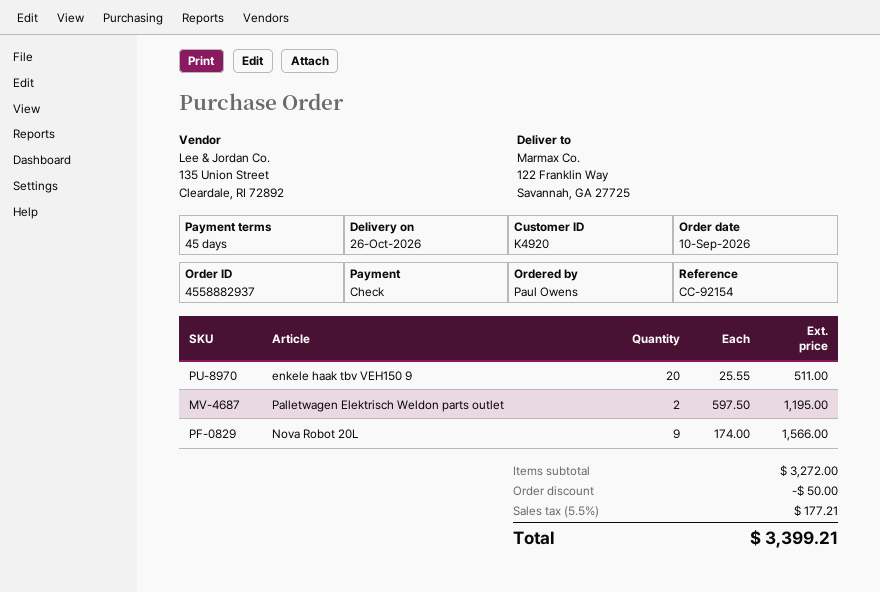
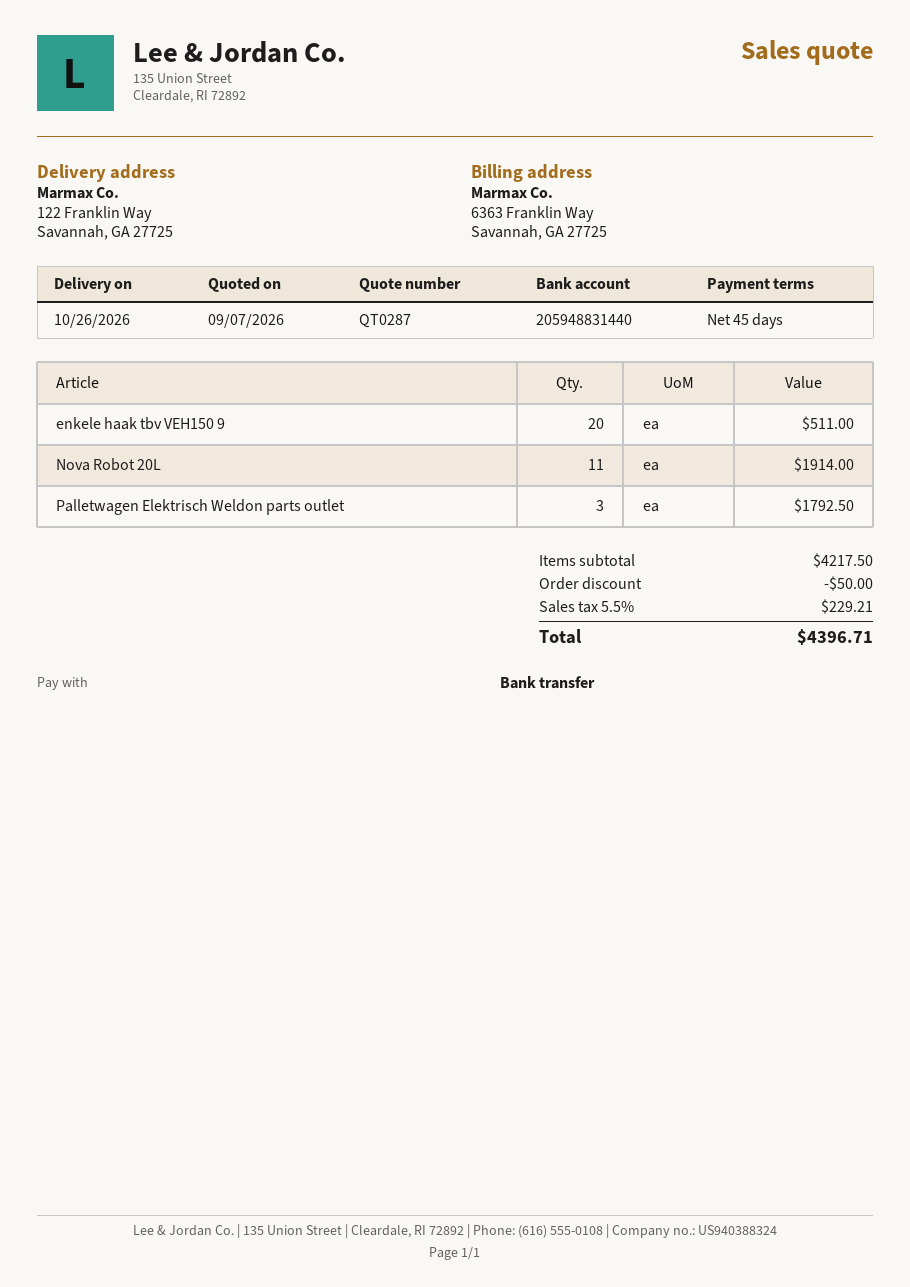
payment method: cheque -> bank transfer
Palletwagen Elektrisch Weldon parts outlet: 2 for 1195.00 -> 3 for 1792.50
Nova Robot 20L: 9 for 1566.00 -> 11 for 1914.00
subtotal: 3272.00 -> 4217.50
tax: 5.5% = 177.21 -> 5.5% = 229.21
total: 3399.21 -> 4396.71

